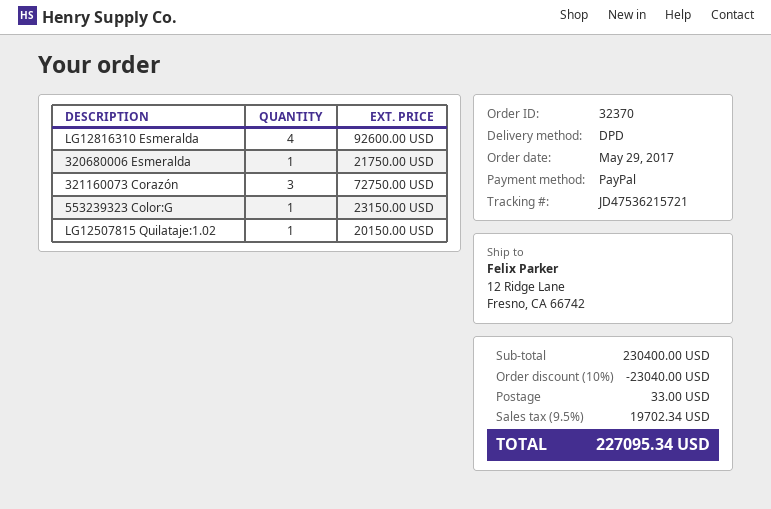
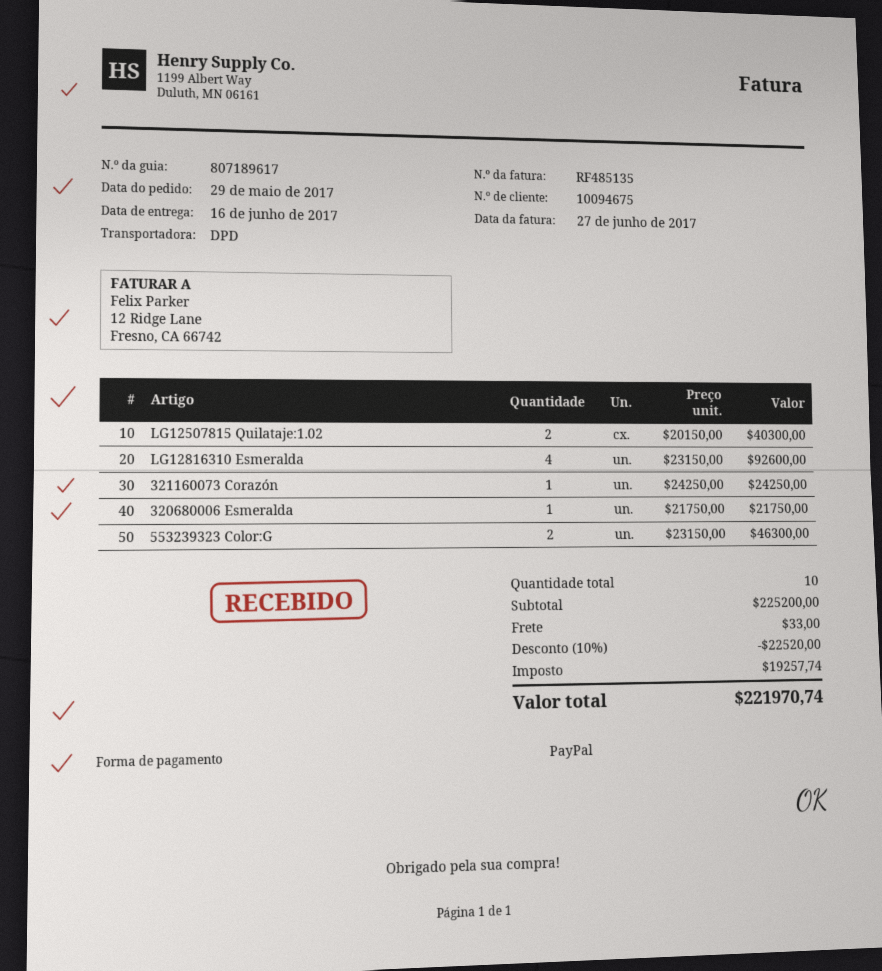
321160073 Corazón: 3 for 72750.00 -> 1 for 24250.00
553239323 Color:G: 1 for 23150.00 -> 2 for 46300.00
LG12507815 Quilataje:1.02: 1 for 20150.00 -> 2 for 40300.00
subtotal: 230400.00 -> 225200.00
discount: 10% = 23040.00 -> 10% = 22520.00
tax: 19702.34 -> 19257.74
total: 227095.34 -> 221970.74

